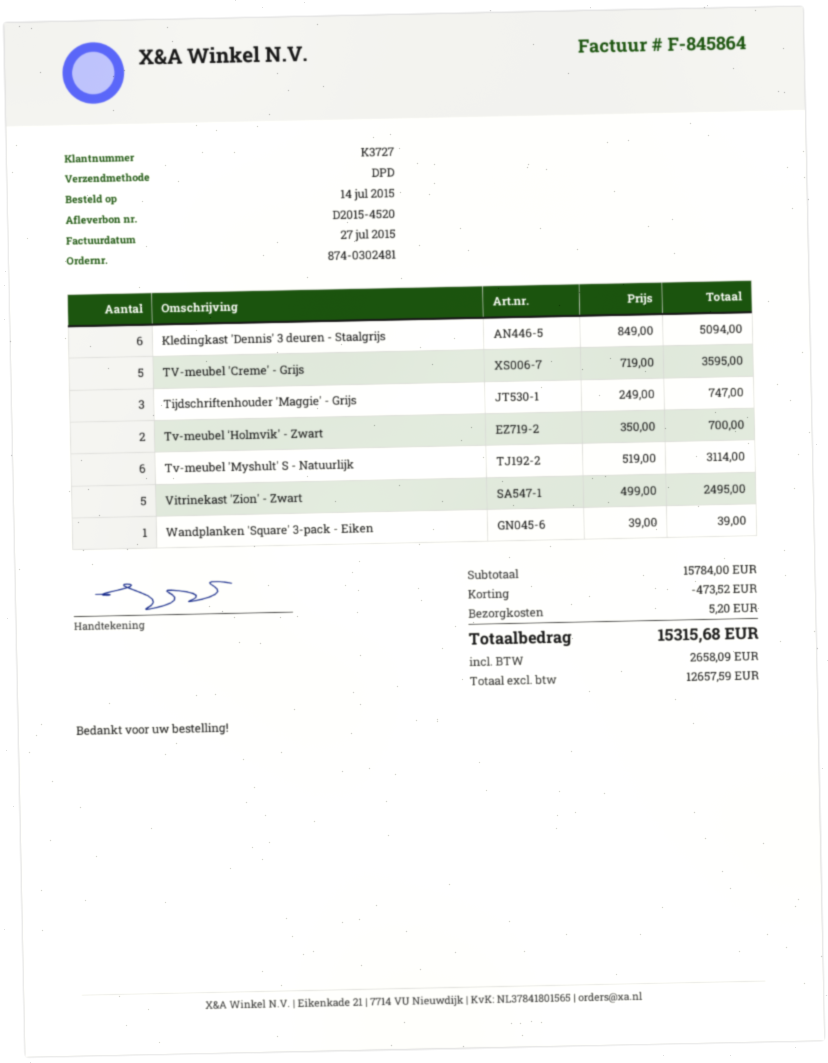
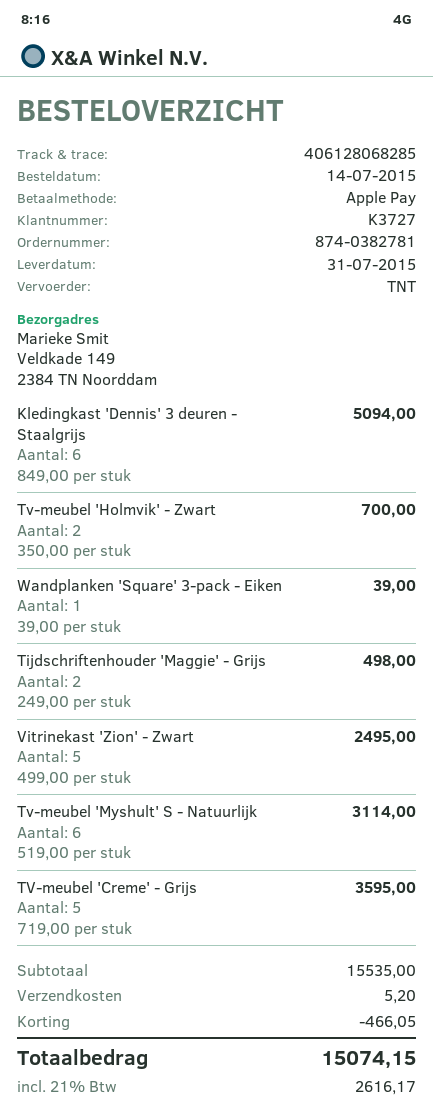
order number: 874-0302481 -> 874-0382781
shipping method: DPD -> TNT
Tijdschriftenhouder 'Maggie' - Grijs: 3 x 249.00 = 747.00 -> 2 x 249.00 = 498.00
subtotal: 15784.00 -> 15535.00
discount: 473.52 -> 466.05
tax: 2658.09 -> 2616.17
total: 15315.68 -> 15074.15

